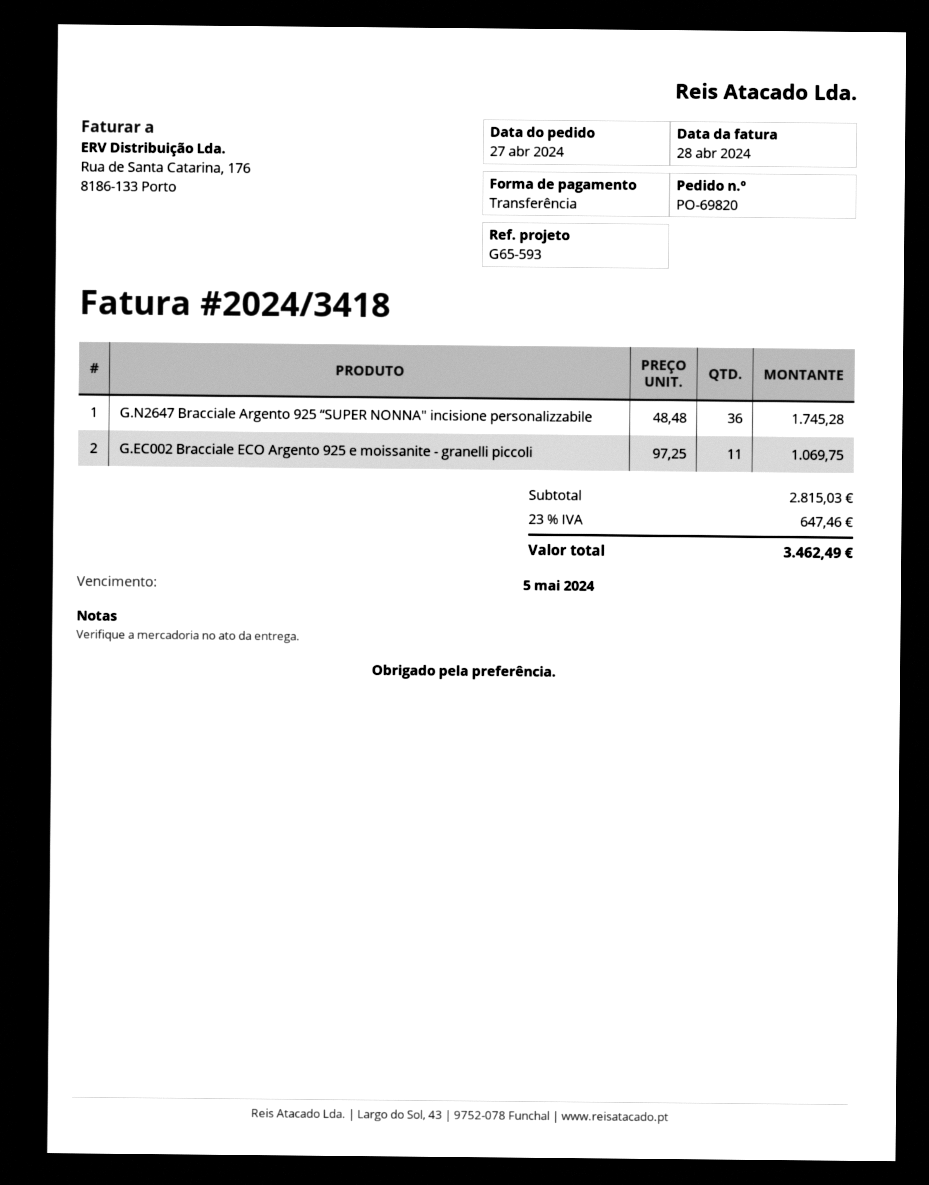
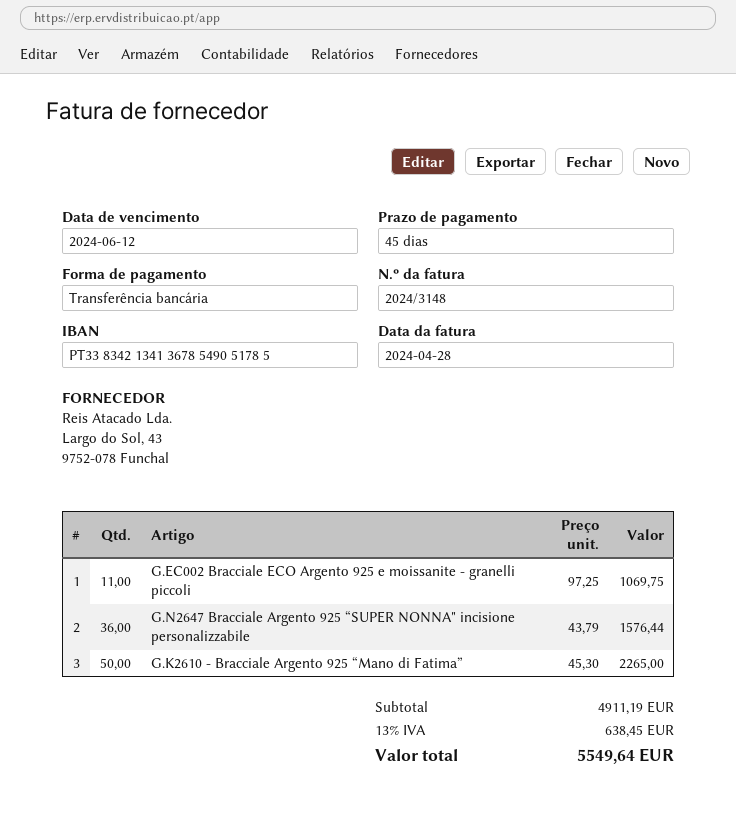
invoice number: 2024/3418 -> 2024/3148
due date: 2024-05-05 -> 2024-06-12
G.N2647 Bracciale Argento 925 “SUPER NONNA" incisione personalizzabile: 36 x 48.48 = 1745.28 -> 36 x 43.79 = 1576.44
G.K2610 - Bracciale Argento 925 “Mano di Fatima”: none -> 50 x 45.30 = 2265.00
subtotal: 2815.03 -> 4911.19
tax: 23% = 647.46 -> 13% = 638.45
total: 3462.49 -> 5549.64

